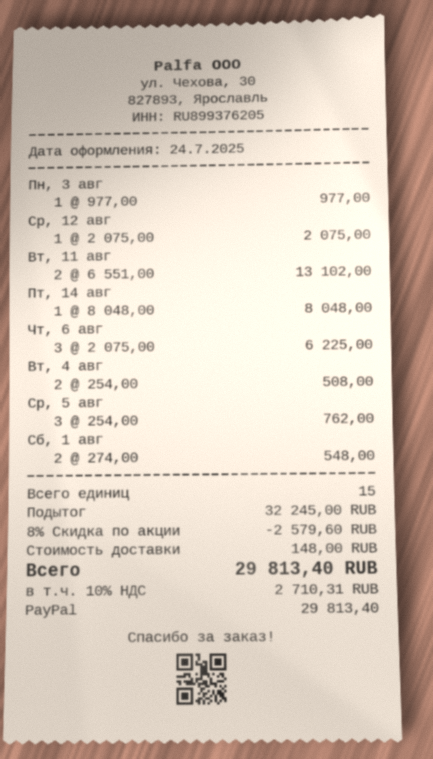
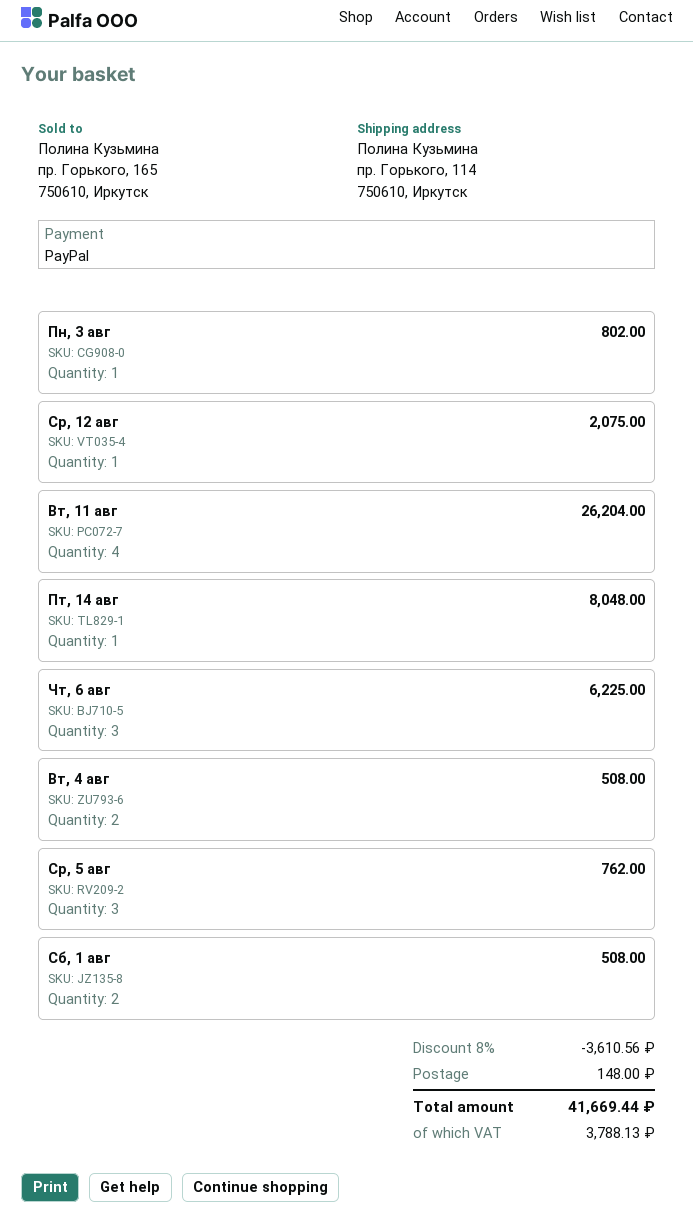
Пн, 3 авг: 1 for 977.00 -> 1 for 802.00
Вт, 11 авг: 2 for 13102.00 -> 4 for 26204.00
Сб, 1 авг: 2 for 548.00 -> 2 for 508.00
discount: 8% = 2579.60 -> 8% = 3610.56
tax: 2710.31 -> 3788.13
total: 29813.40 -> 41669.44

